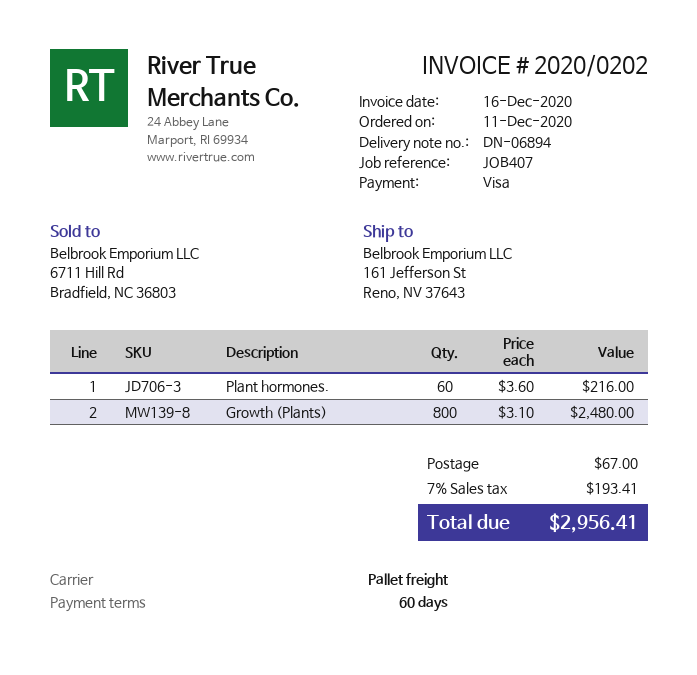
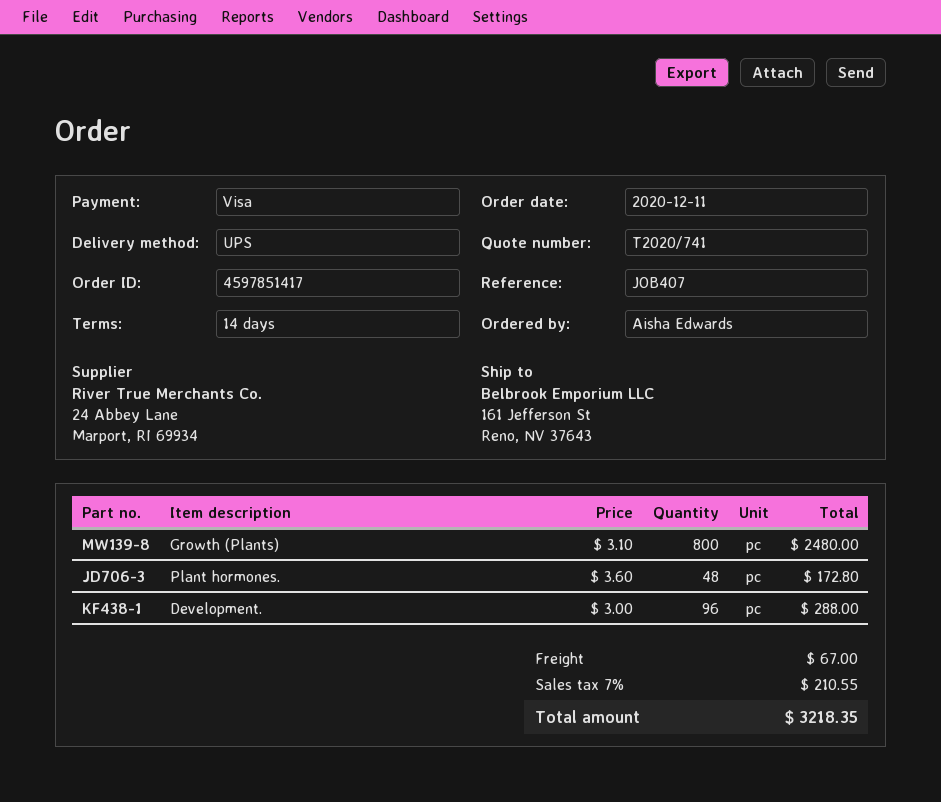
payment terms: 60 days -> 14 days
shipping method: pallet freight -> UPS
Plant hormones.: 60 x 3.60 = 216.00 -> 48 x 3.60 = 172.80
Development.: none -> 96 x 3.00 = 288.00
tax: 7% = 193.41 -> 7% = 210.55
total: 2956.41 -> 3218.35

